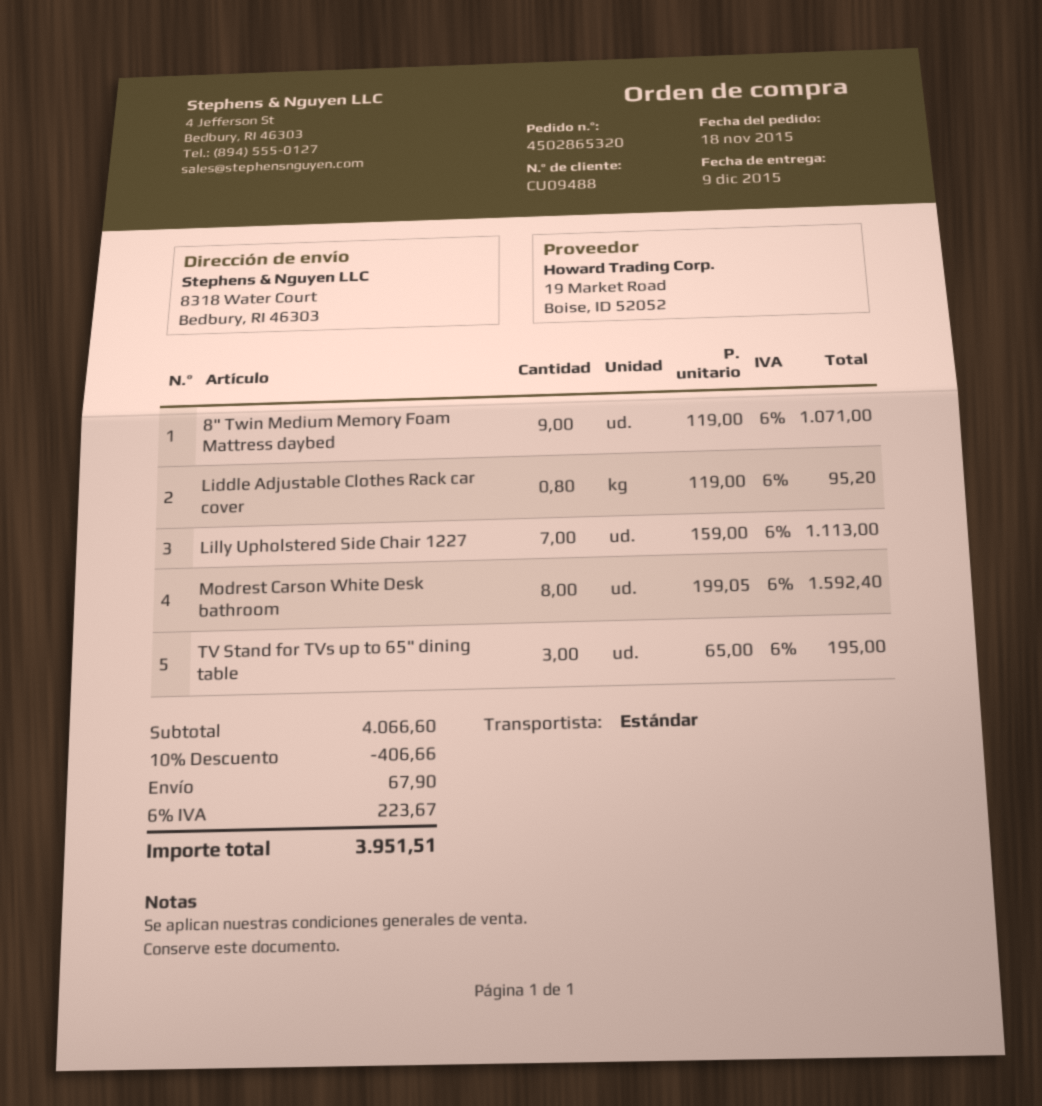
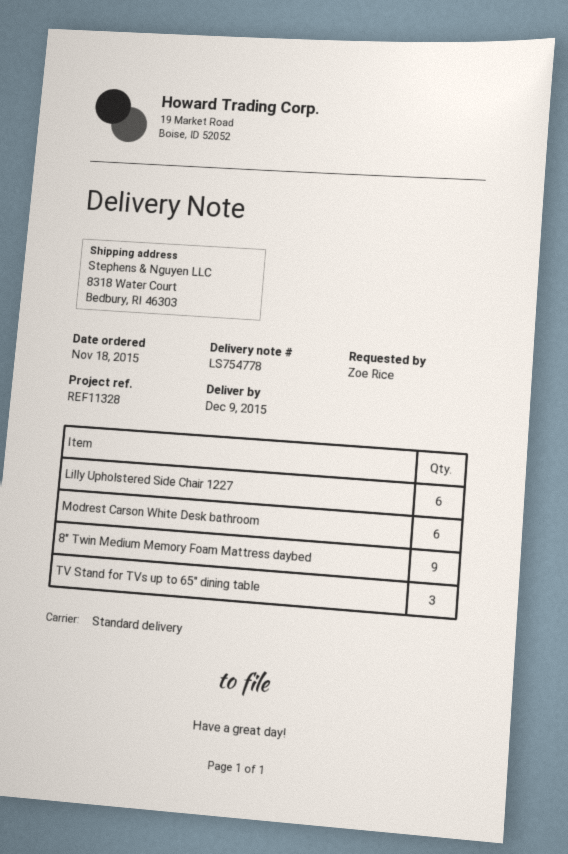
Liddle Adjustable Clothes Rack car cover: 0.8 -> none
Lilly Upholstered Side Chair 1227: 7 -> 6
Modrest Carson White Desk bathroom: 8 -> 6

